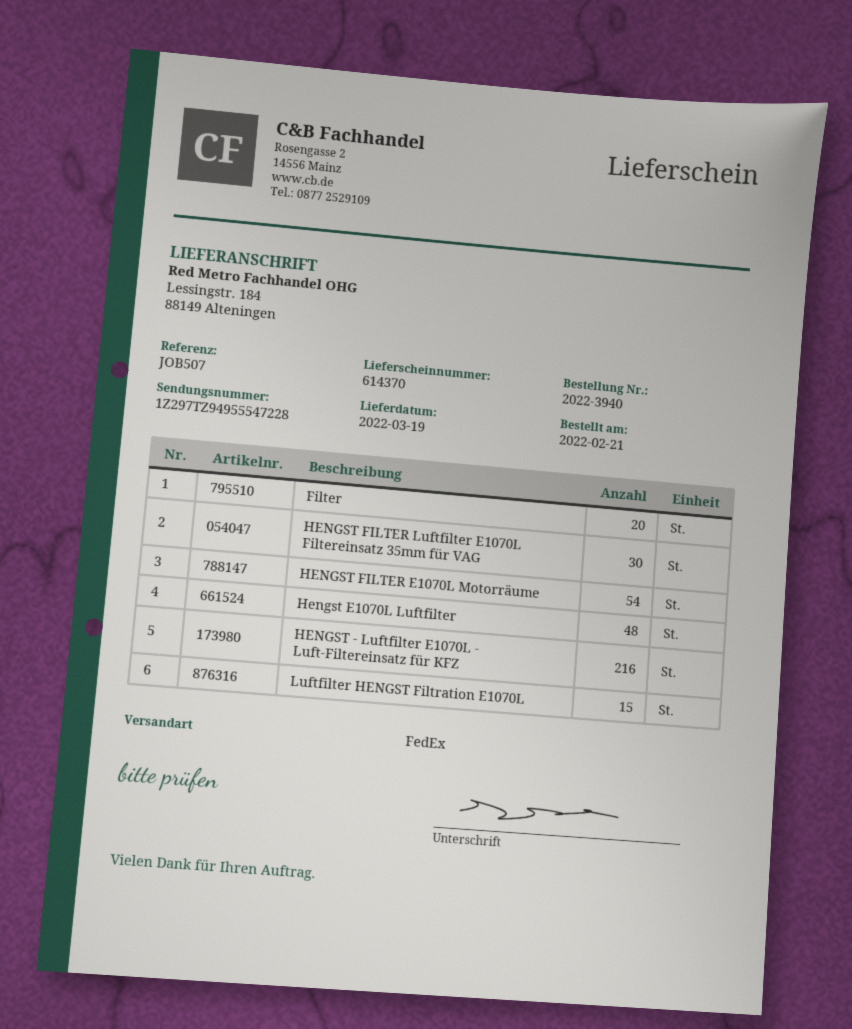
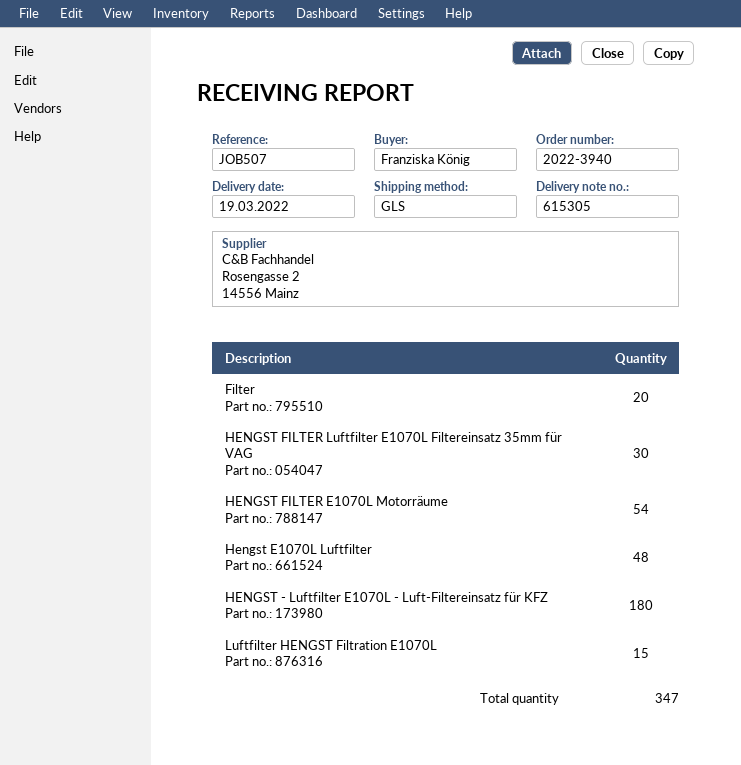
delivery note number: 614370 -> 615305
shipping method: FedEx -> GLS
HENGST - Luftfilter E1070L - Luft-Filtereinsatz für KFZ: 216 -> 180

